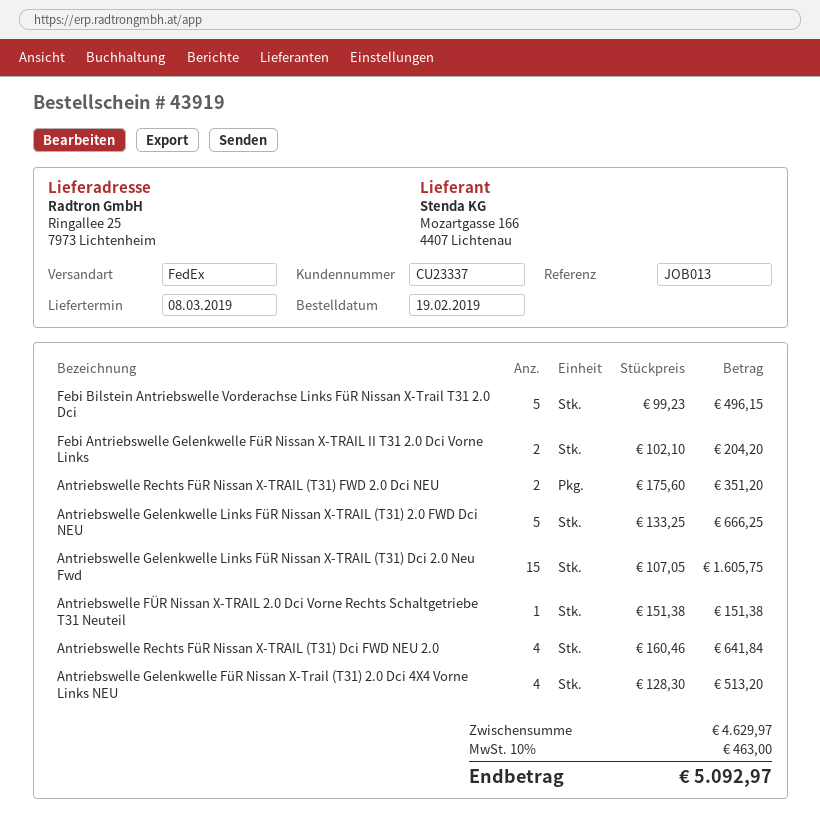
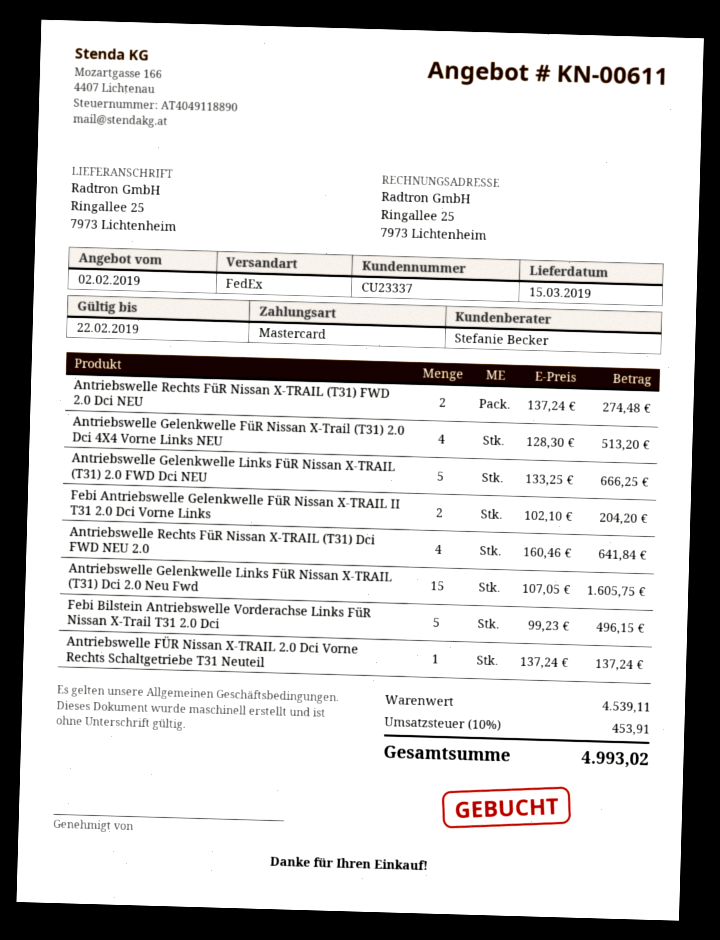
delivery date: 2019-03-08 -> 2019-03-15
Antriebswelle Rechts FüR Nissan X-TRAIL (T31) FWD 2.0 Dci NEU: 2 x 175.60 = 351.20 -> 2 x 137.24 = 274.48
Antriebswelle FÜR Nissan X-TRAIL 2.0 Dci Vorne Rechts Schaltgetriebe T31 Neuteil: 1 x 151.38 = 151.38 -> 1 x 137.24 = 137.24
subtotal: 4629.97 -> 4539.11
tax: 10% = 463.00 -> 10% = 453.91
total: 5092.97 -> 4993.02

